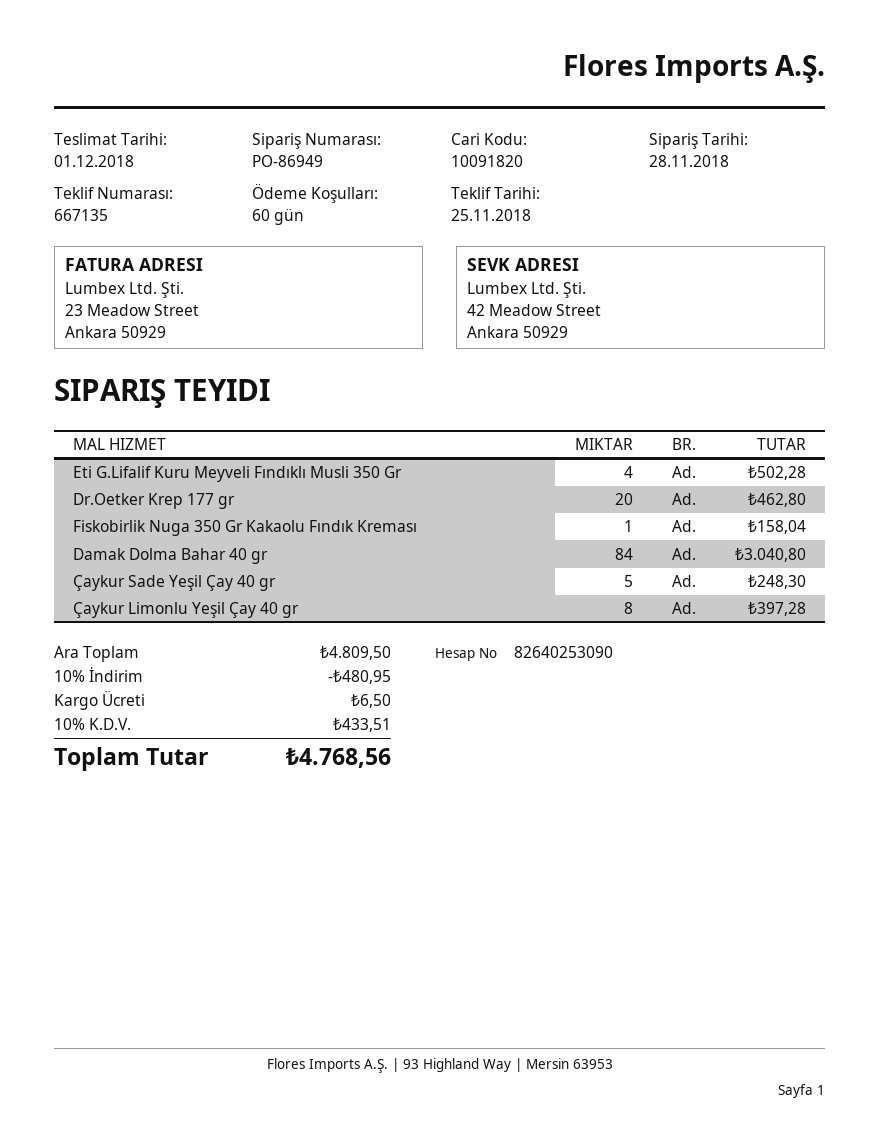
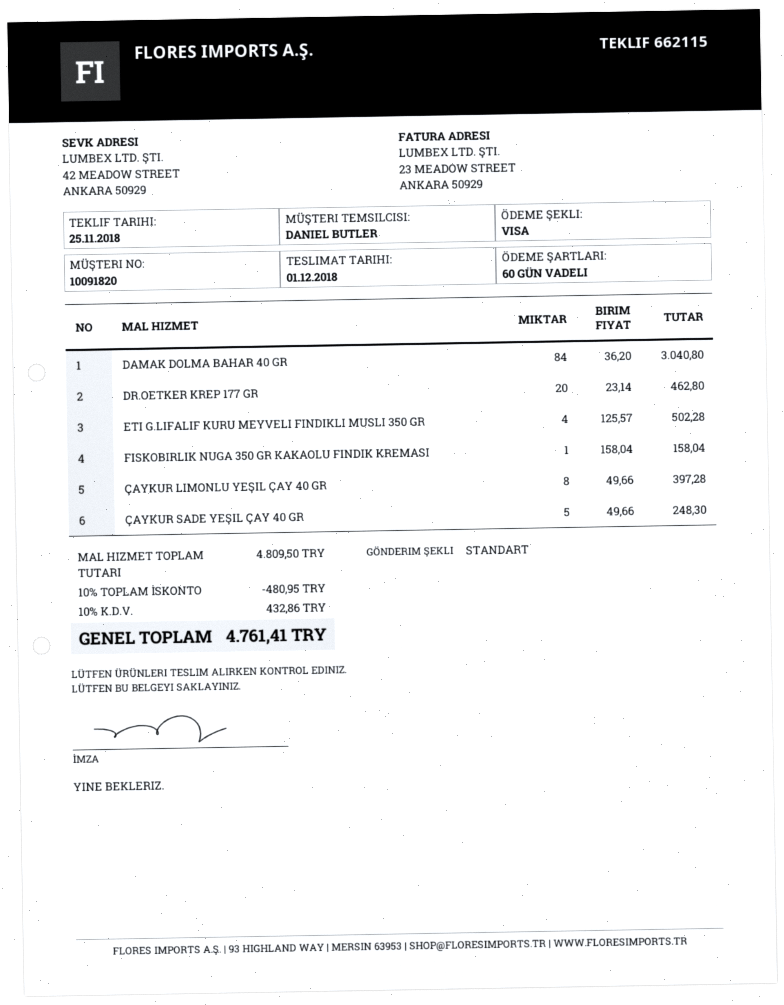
quote number: 667135 -> 662115
shipping: 6.50 -> none
tax: 10% = 433.51 -> 10% = 432.86
total: 4768.56 -> 4761.41

